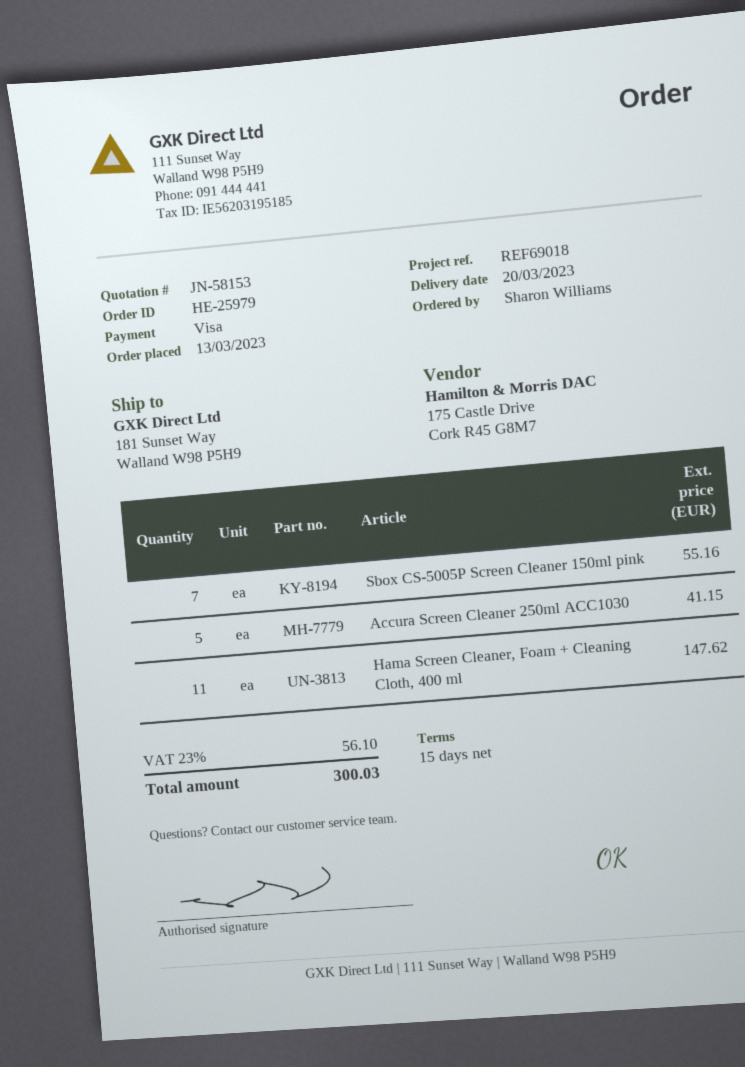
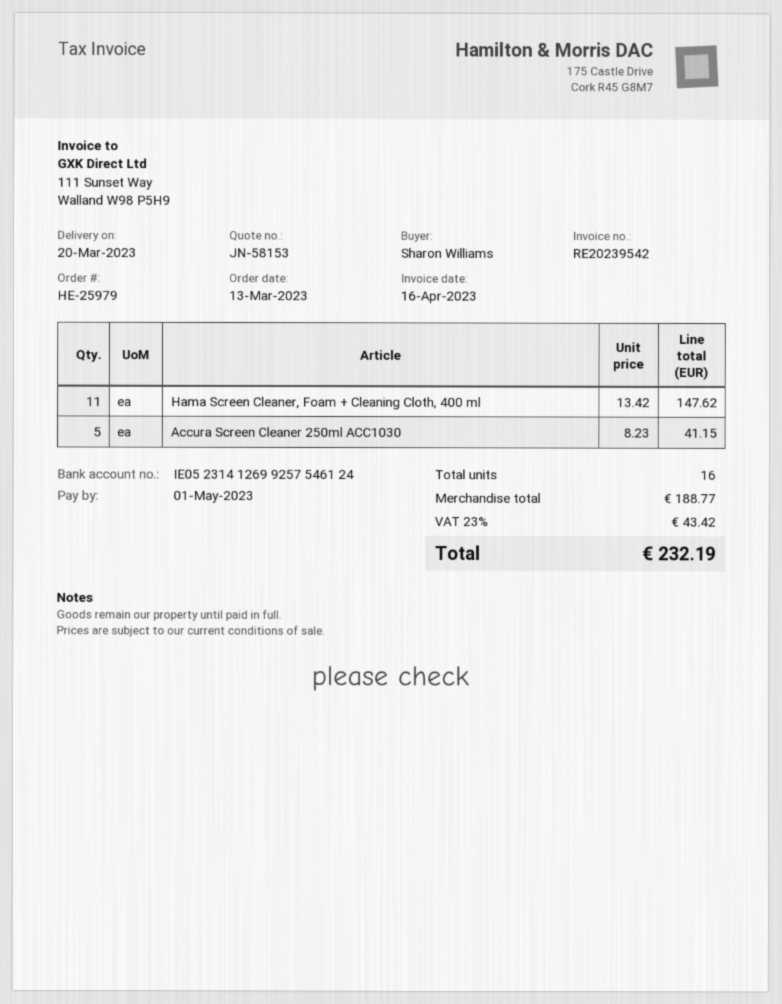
Sbox CS-5005P Screen Cleaner 150ml pink: 7 for 55.16 -> none
tax: 23% = 56.10 -> 23% = 43.42
total: 300.03 -> 232.19

